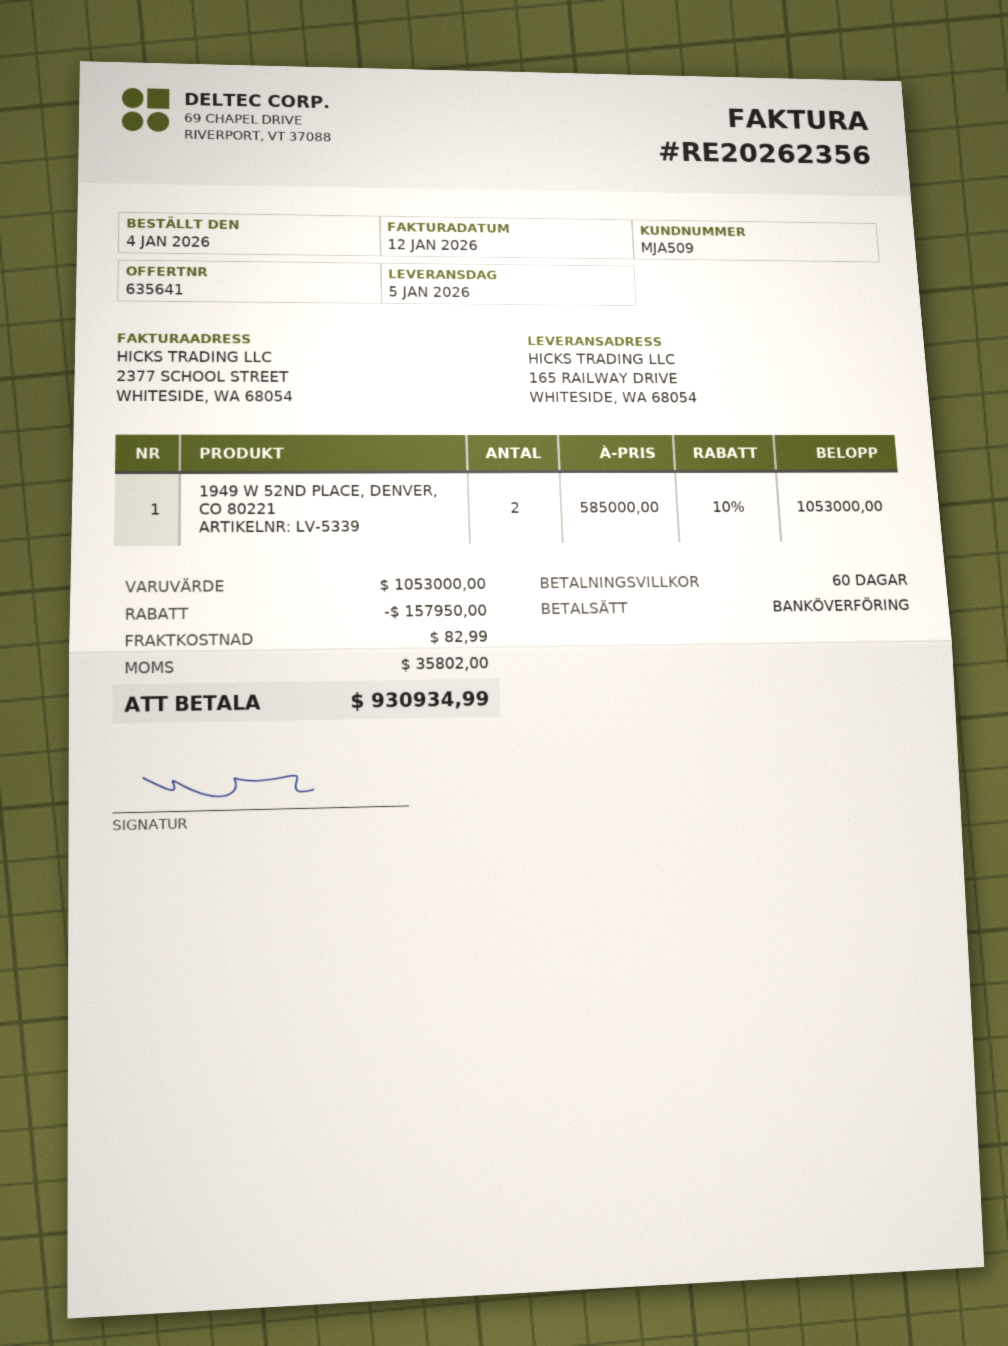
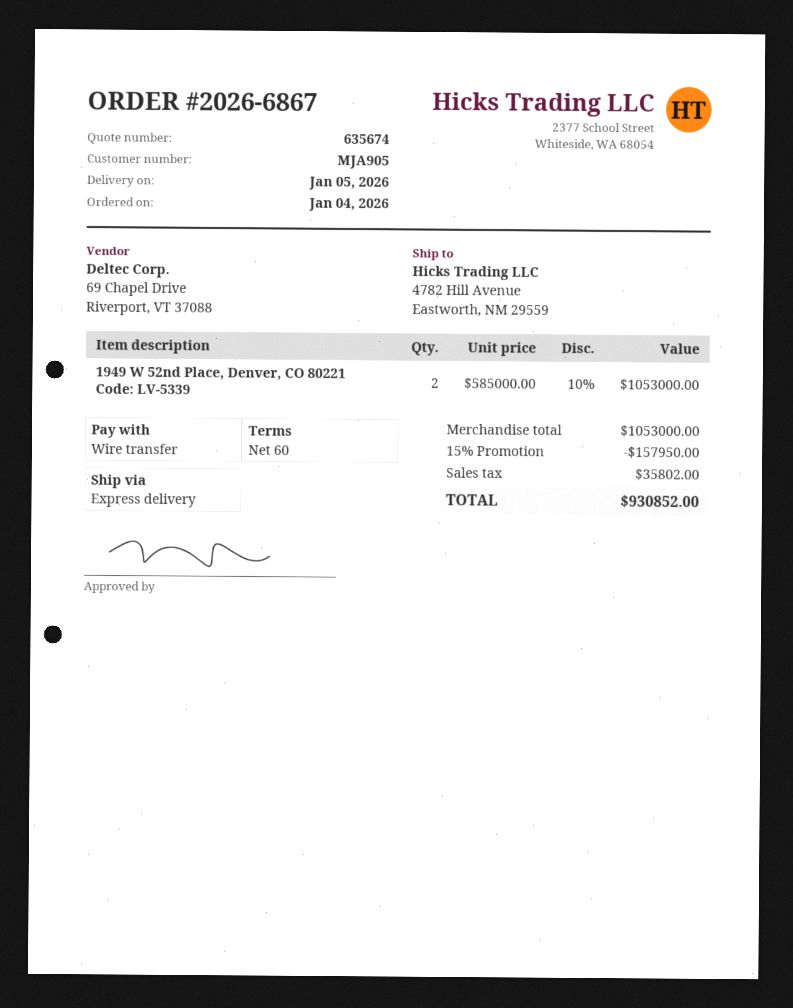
quote number: 635641 -> 635674
customer number: MJA509 -> MJA905
ship to: 165 RAILWAY DRIVE, WHITESIDE, WA 68054 -> 4782 Hill Avenue, Eastworth, NM 29559
shipping: 82.99 -> none
total: 930934.99 -> 930852.00

